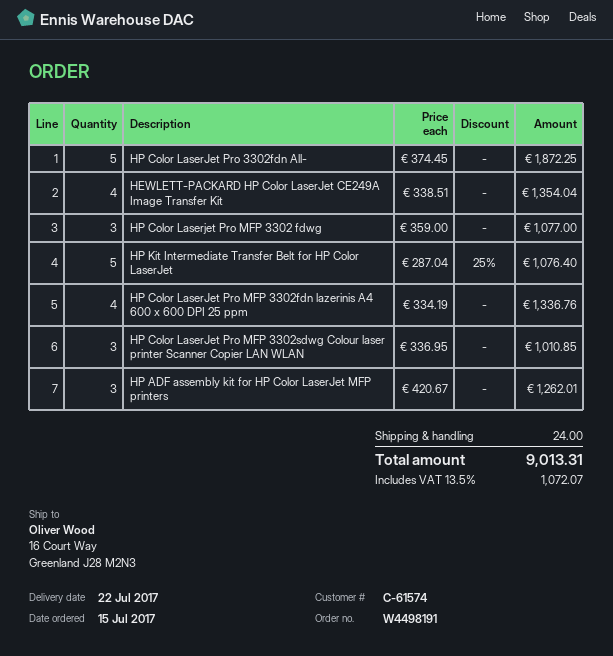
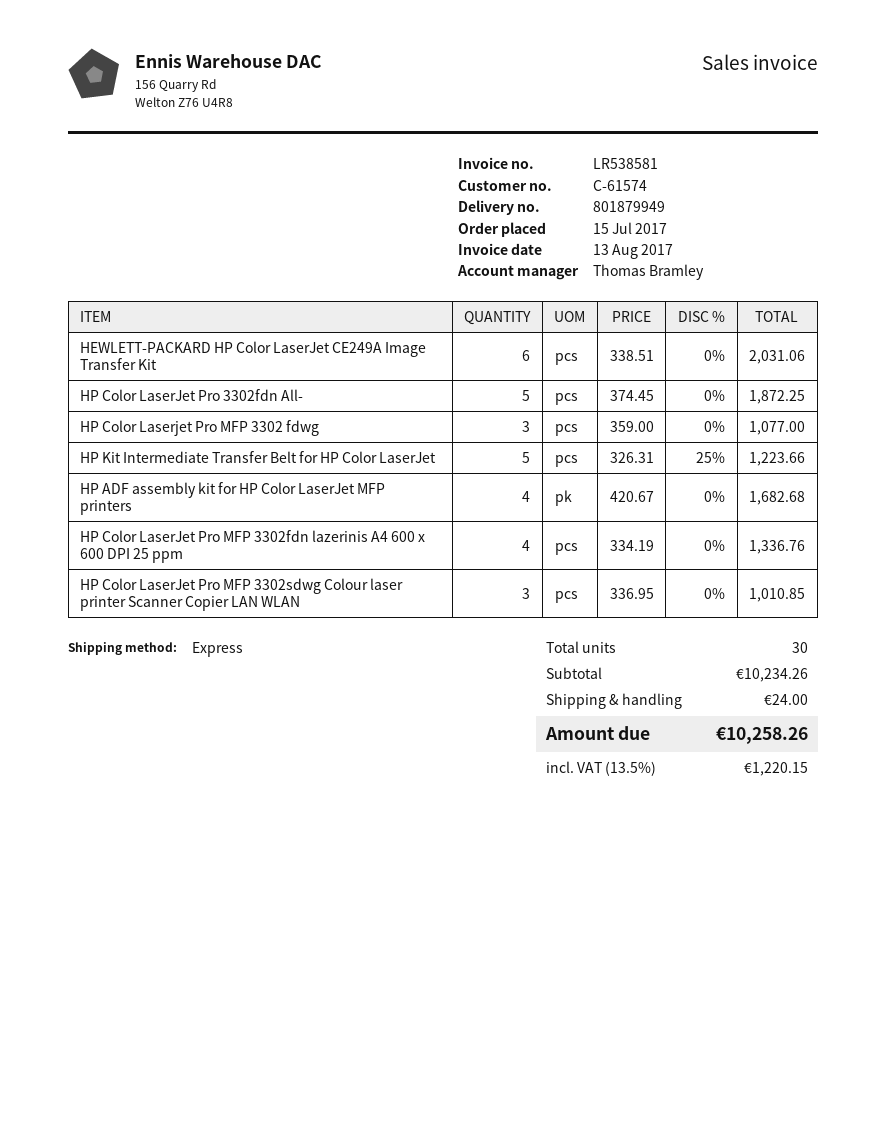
HEWLETT-PACKARD HP Color LaserJet CE249A Image Transfer Kit: 4 x 338.51 = 1354.04 -> 6 x 338.51 = 2031.06
HP Kit Intermediate Transfer Belt for HP Color LaserJet: 5 x 287.04 - 25% = 1076.40 -> 5 x 326.31 - 25% = 1223.66
HP ADF assembly kit for HP Color LaserJet MFP printers: 3 x 420.67 = 1262.01 -> 4 x 420.67 = 1682.68
tax: 13.5% = 1072.07 -> 13.5% = 1220.15
total: 9013.31 -> 10258.26

